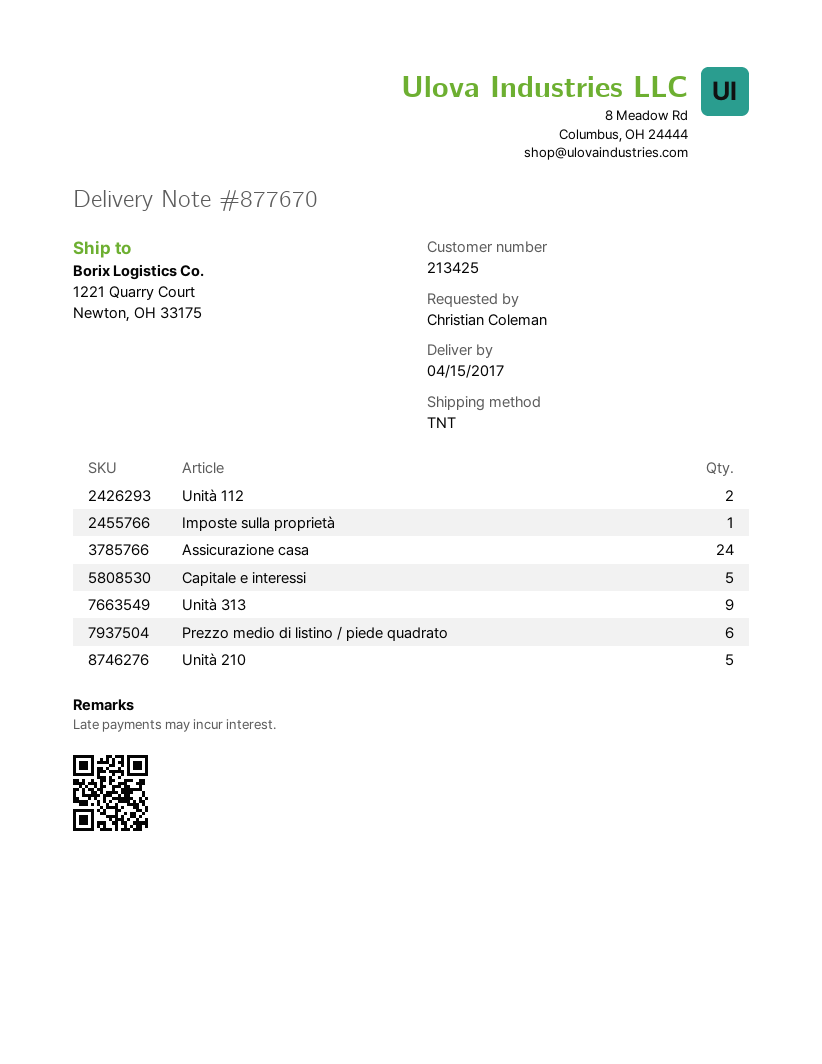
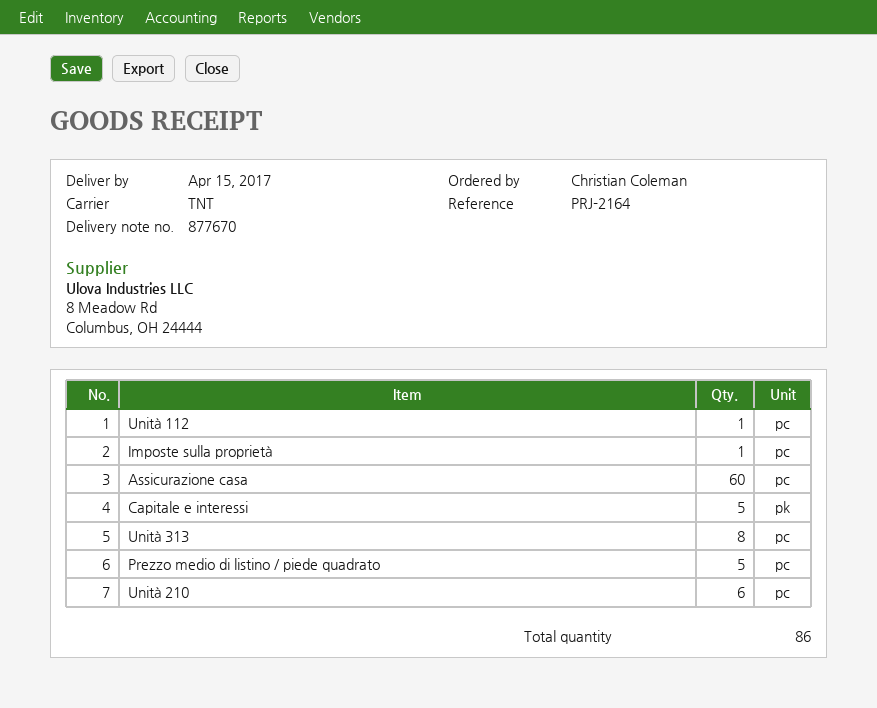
Unità 112: 2 -> 1
Assicurazione casa: 24 -> 60
Unità 313: 9 -> 8
Prezzo medio di listino / piede quadrato: 6 -> 5
Unità 210: 5 -> 6

